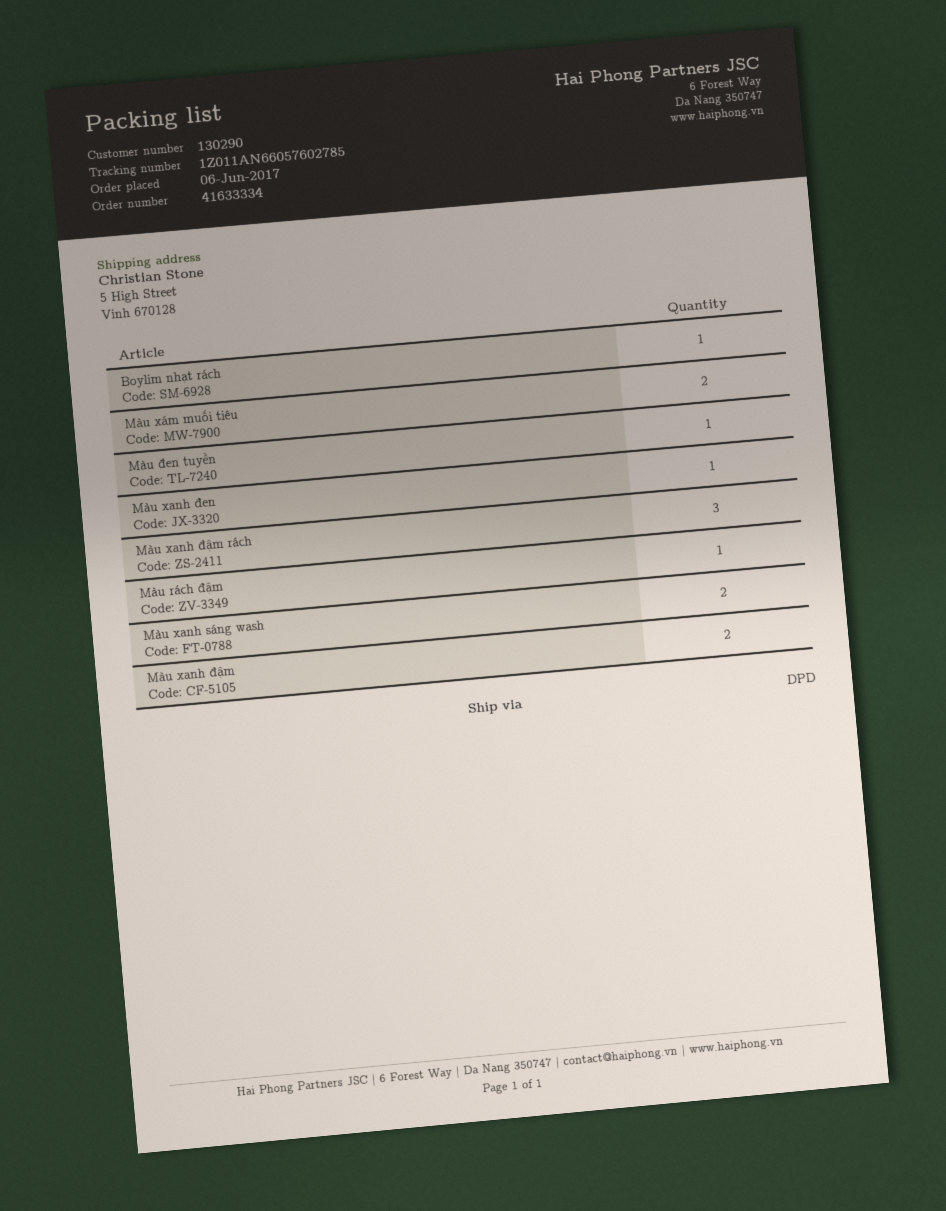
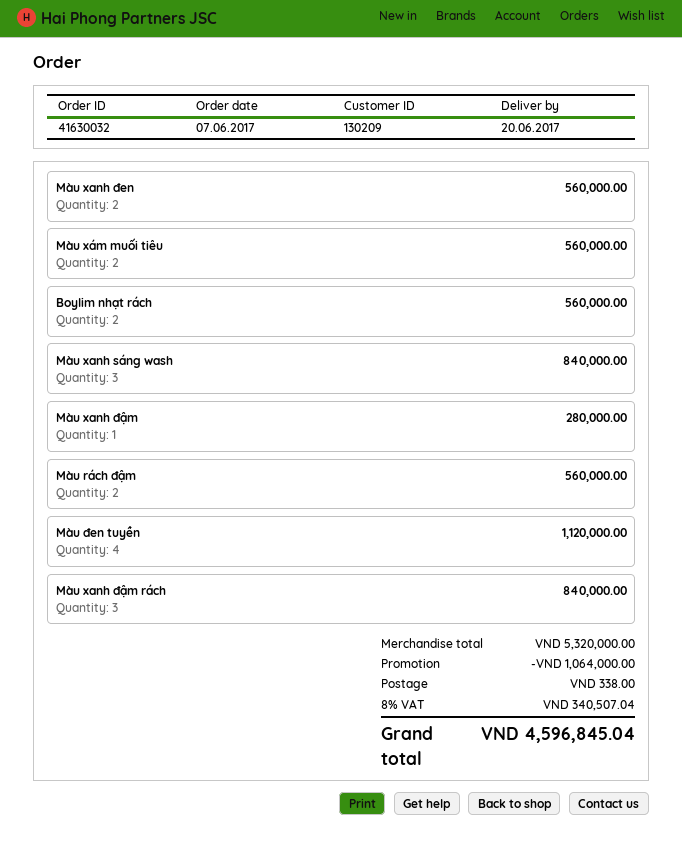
order number: 41633334 -> 41630032
order date: 2017-06-06 -> 2017-06-07
customer number: 130290 -> 130209
Boylim nhạt rách: 1 -> 2
Màu đen tuyền: 1 -> 4
Màu xanh đen: 1 -> 2
Màu rách đậm: 1 -> 2
Màu xanh sáng wash: 2 -> 3
Màu xanh đậm: 2 -> 1

